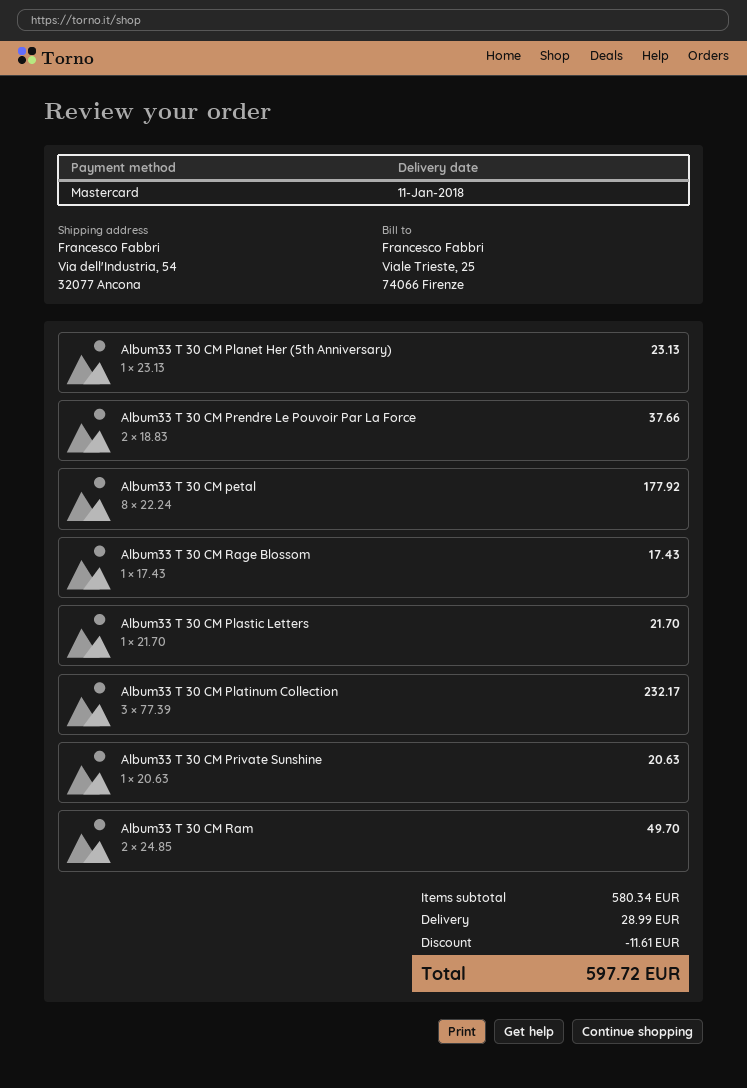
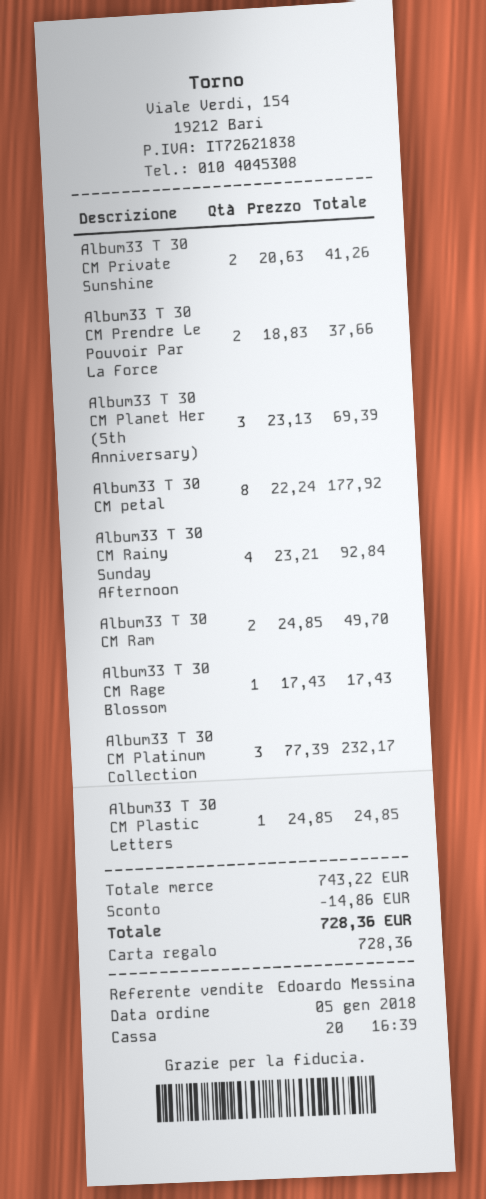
payment method: Mastercard -> gift card
Album33 T 30 CM Planet Her (5th Anniversary): 1 x 23.13 = 23.13 -> 3 x 23.13 = 69.39
Album33 T 30 CM Plastic Letters: 1 x 21.70 = 21.70 -> 1 x 24.85 = 24.85
Album33 T 30 CM Private Sunshine: 1 x 20.63 = 20.63 -> 2 x 20.63 = 41.26
Album33 T 30 CM Rainy Sunday Afternoon: none -> 4 x 23.21 = 92.84
subtotal: 580.34 -> 743.22
discount: 11.61 -> 14.86
shipping: 28.99 -> none
total: 597.72 -> 728.36

